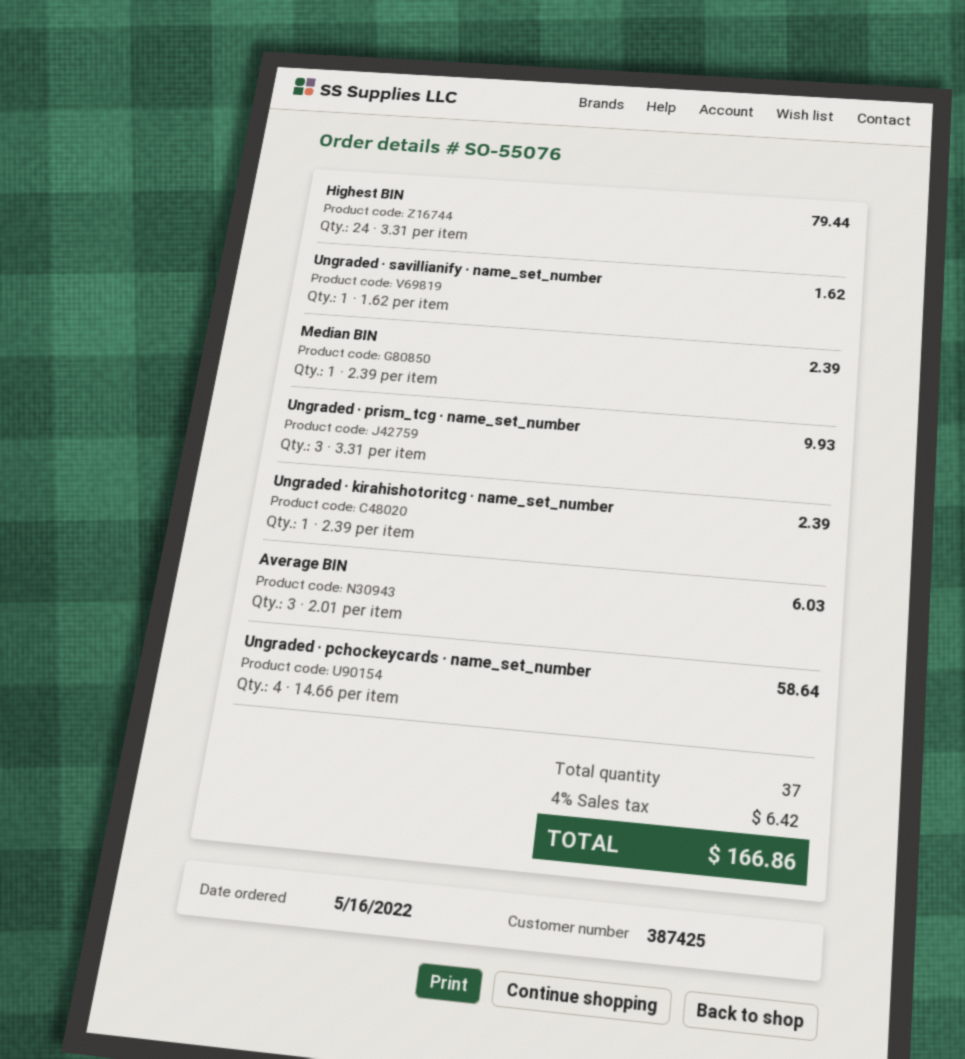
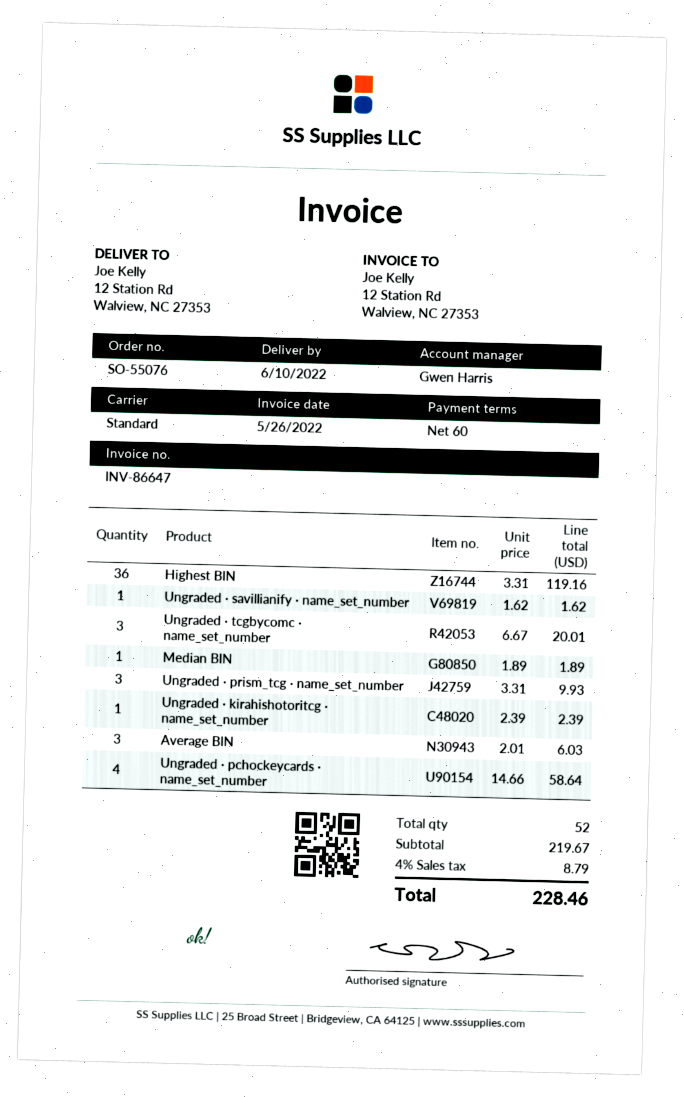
Highest BIN: 24 x 3.31 = 79.44 -> 36 x 3.31 = 119.16
Median BIN: 1 x 2.39 = 2.39 -> 1 x 1.89 = 1.89
Ungraded · tcgbycomc · name_set_number: none -> 3 x 6.67 = 20.01
total quantity: 37 -> 52
tax: 4% = 6.42 -> 4% = 8.79
total: 166.86 -> 228.46

